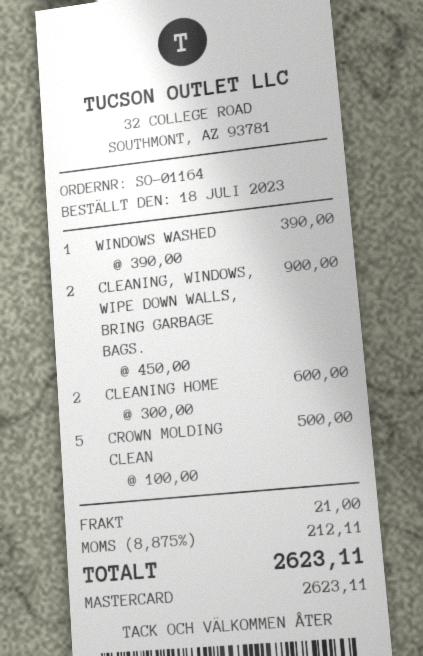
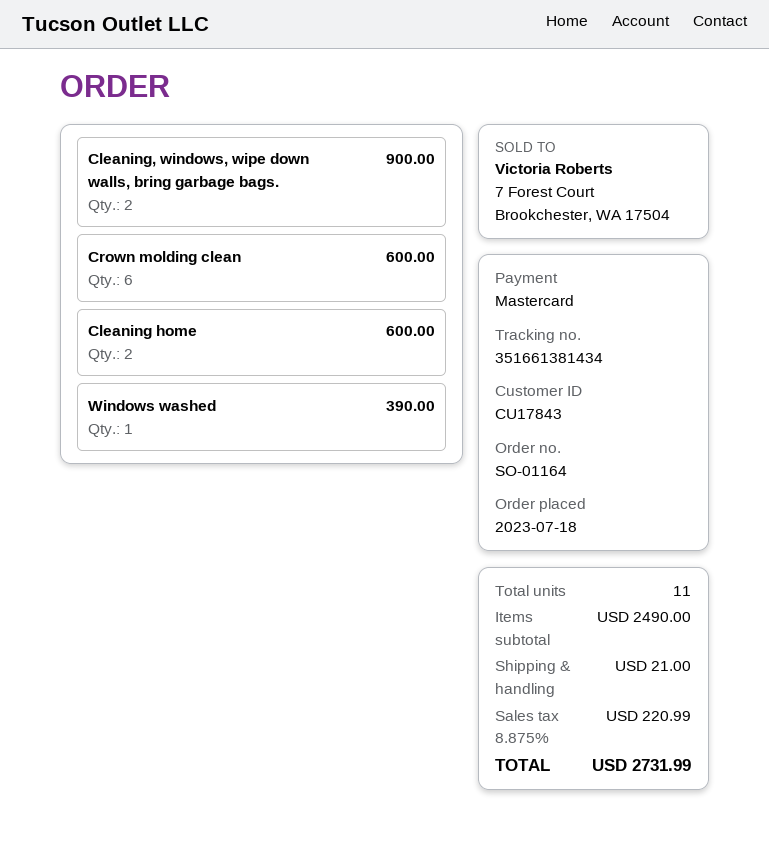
CROWN MOLDING CLEAN: 5 for 500.00 -> 6 for 600.00
tax: 8.875% = 212.11 -> 8.875% = 220.99
total: 2623.11 -> 2731.99

